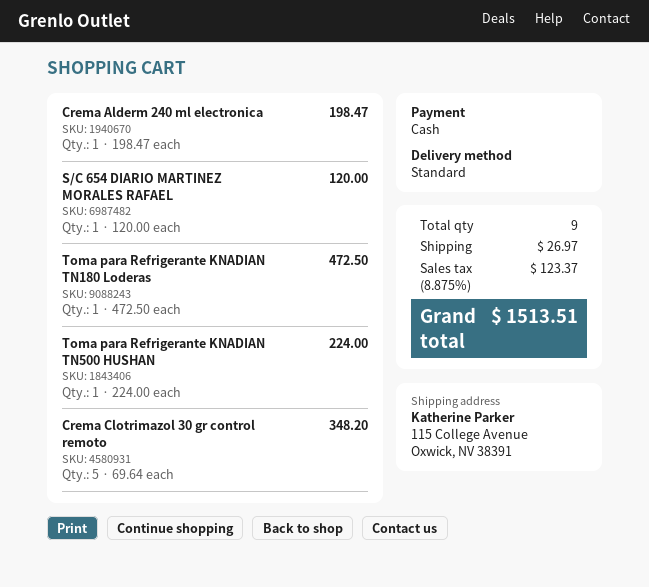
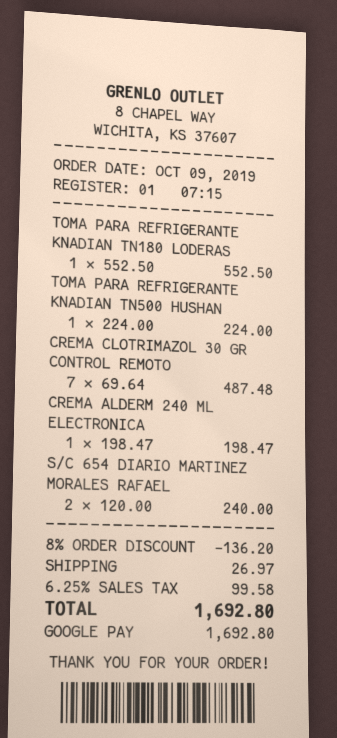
payment method: cash -> Google Pay
S/C 654 DIARIO MARTINEZ MORALES RAFAEL: 1 x 120.00 = 120.00 -> 2 x 120.00 = 240.00
Toma para Refrigerante KNADIAN TN180 Loderas: 1 x 472.50 = 472.50 -> 1 x 552.50 = 552.50
Crema Clotrimazol 30 gr control remoto: 5 x 69.64 = 348.20 -> 7 x 69.64 = 487.48
discount: none -> 8% = 136.20
tax: 8.875% = 123.37 -> 6.25% = 99.58
total: 1513.51 -> 1692.80

